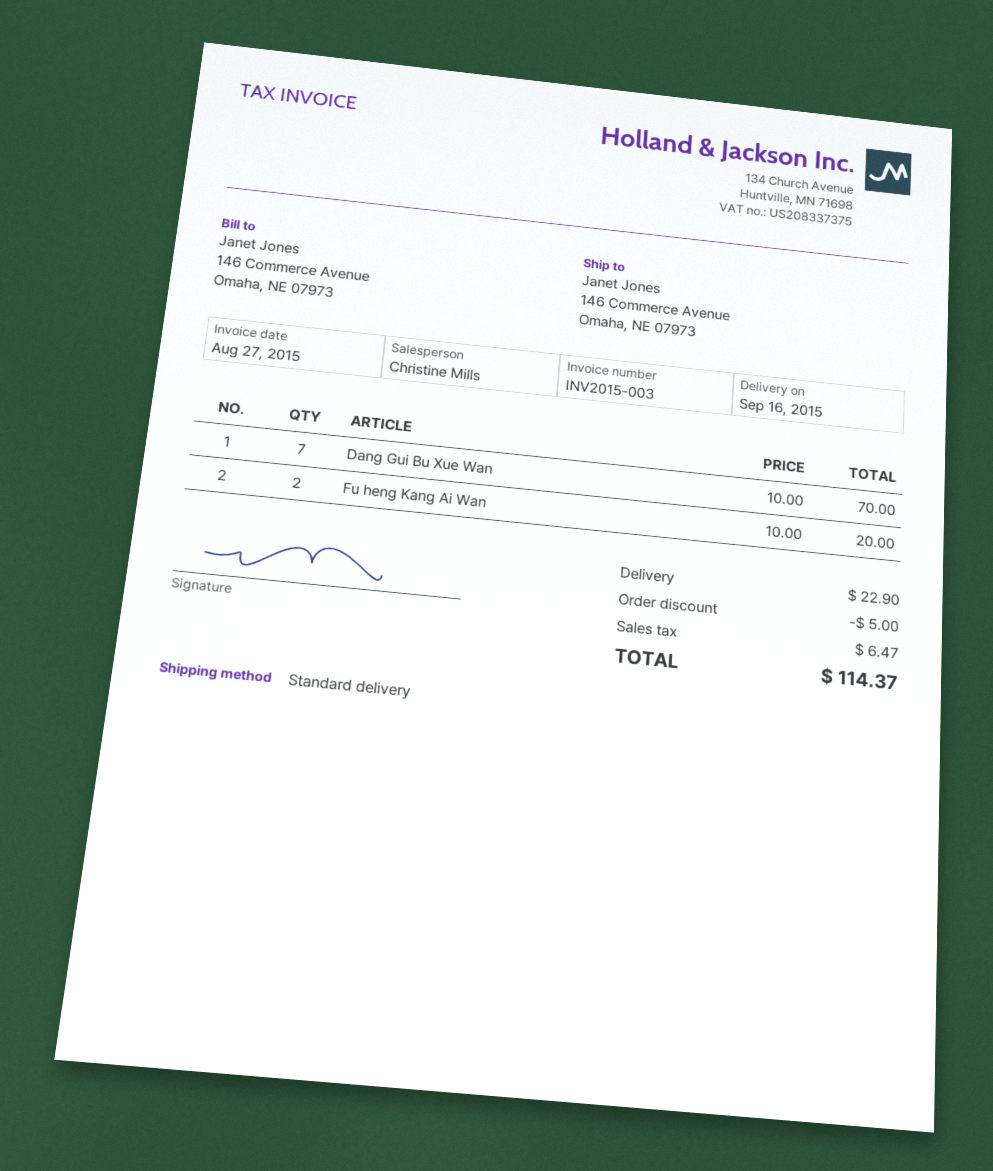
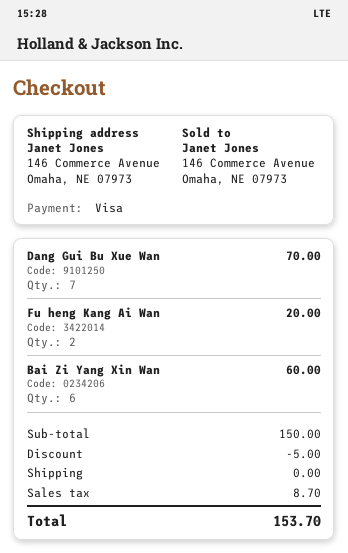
Bai Zi Yang Xin Wan: none -> 6 for 60.00
shipping: 22.90 -> 0.00
tax: 6.47 -> 8.70
total: 114.37 -> 153.70

